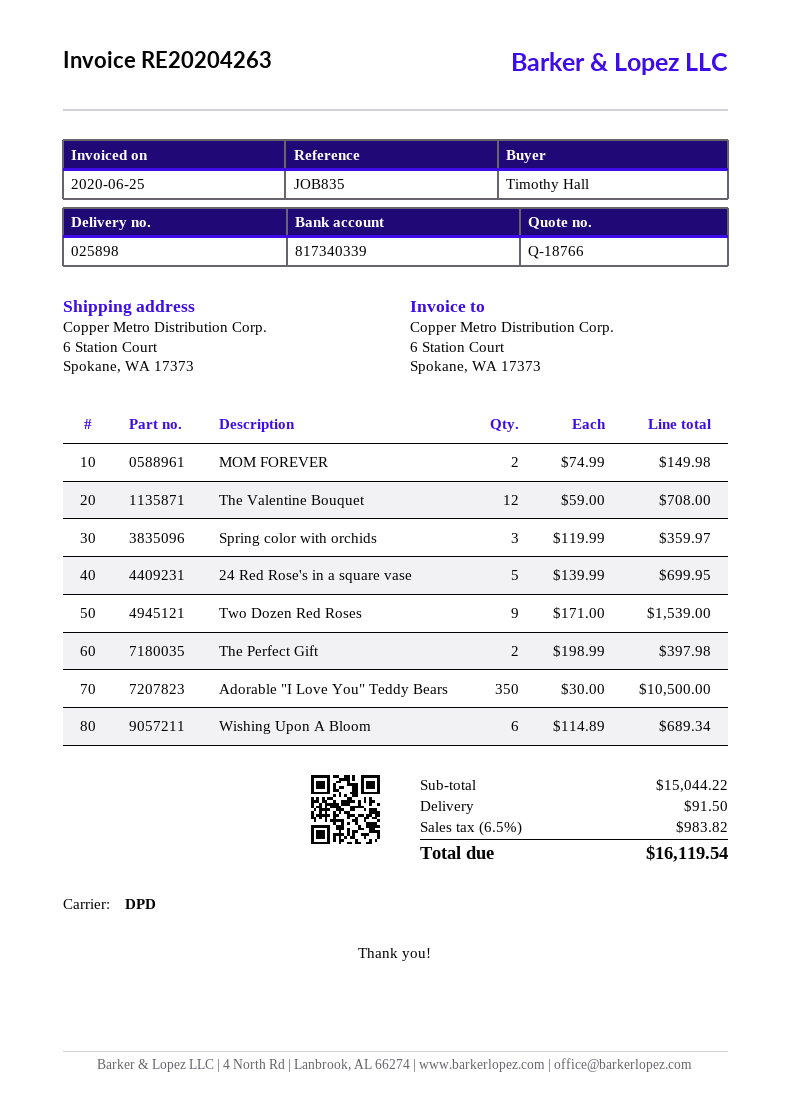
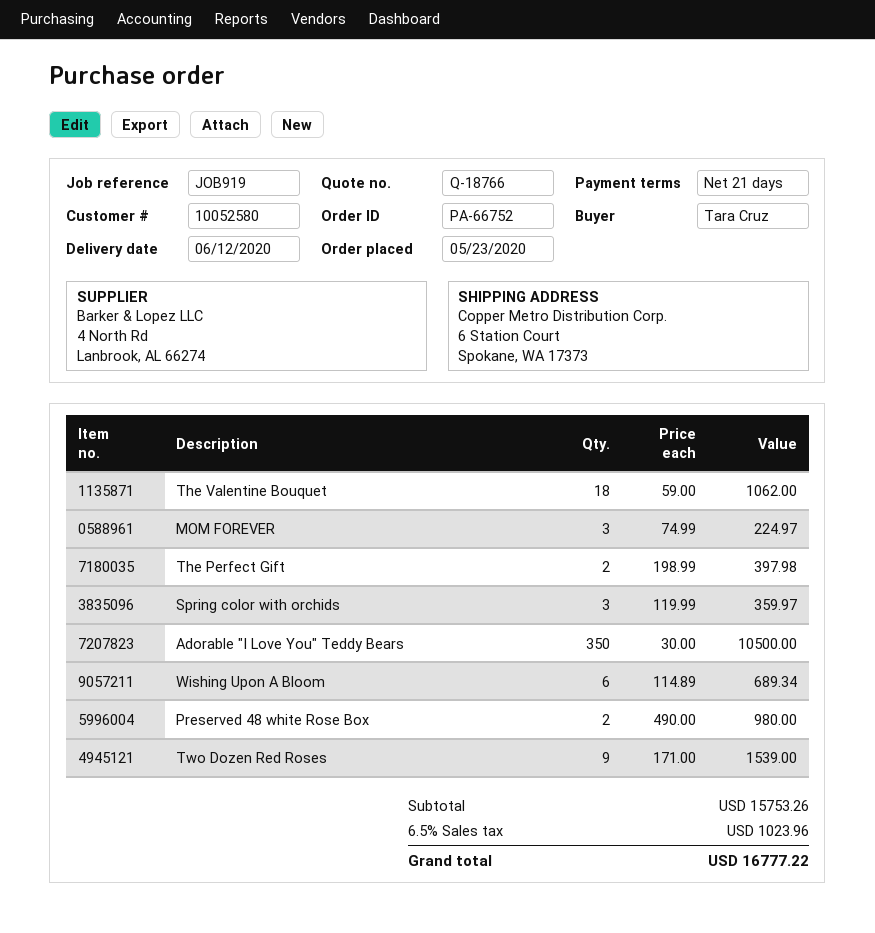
reference: JOB835 -> JOB919
ordered by: Timothy Hall -> Tara Cruz
MOM FOREVER: 2 x 74.99 = 149.98 -> 3 x 74.99 = 224.97
The Valentine Bouquet: 12 x 59.00 = 708.00 -> 18 x 59.00 = 1062.00
24 Red Rose's in a square vase: 5 x 139.99 = 699.95 -> none
Preserved 48 white Rose Box: none -> 2 x 490.00 = 980.00
subtotal: 15044.22 -> 15753.26
shipping: 91.50 -> none
tax: 6.5% = 983.82 -> 6.5% = 1023.96
total: 16119.54 -> 16777.22

